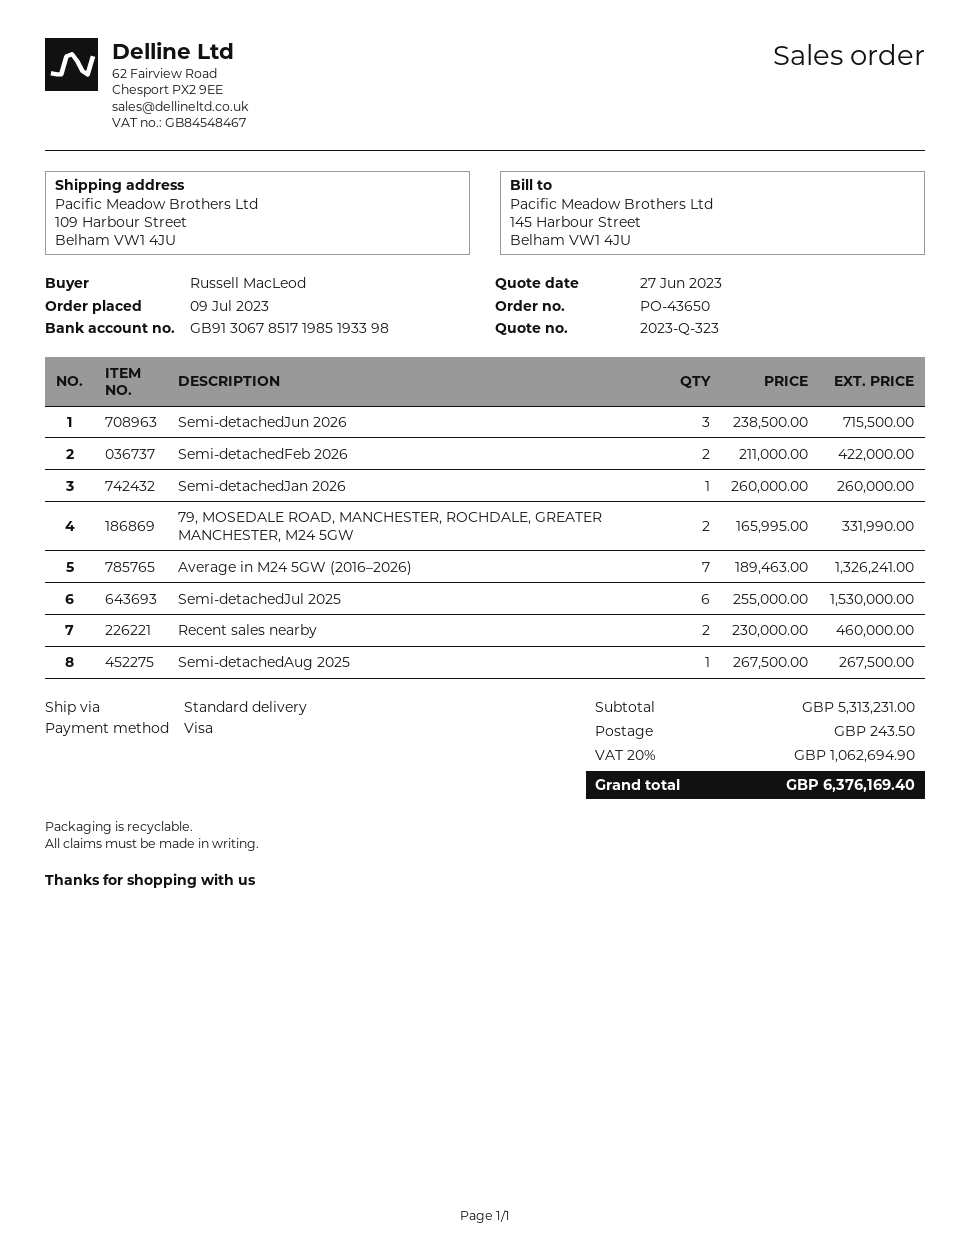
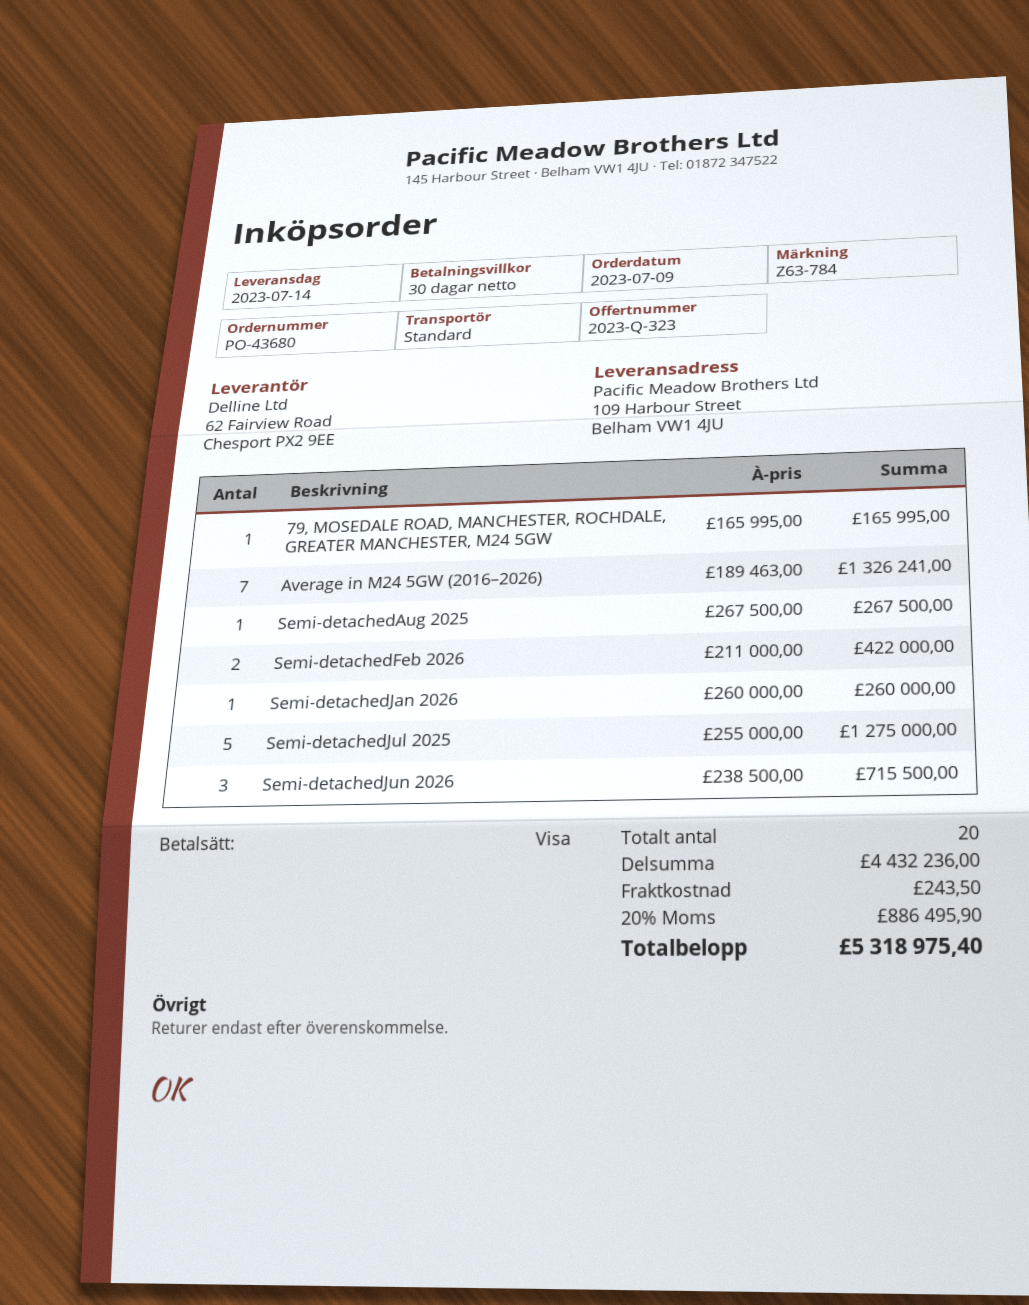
order number: PO-43650 -> PO-43680
79, MOSEDALE ROAD, MANCHESTER, ROCHDALE, GREATER MANCHESTER, M24 5GW: 2 x 165995.00 = 331990.00 -> 1 x 165995.00 = 165995.00
Semi-detachedJul 2025: 6 x 255000.00 = 1530000.00 -> 5 x 255000.00 = 1275000.00
Recent sales nearby: 2 x 230000.00 = 460000.00 -> none
subtotal: 5313231.00 -> 4432236.00
tax: 20% = 1062694.90 -> 20% = 886495.90
total: 6376169.40 -> 5318975.40

